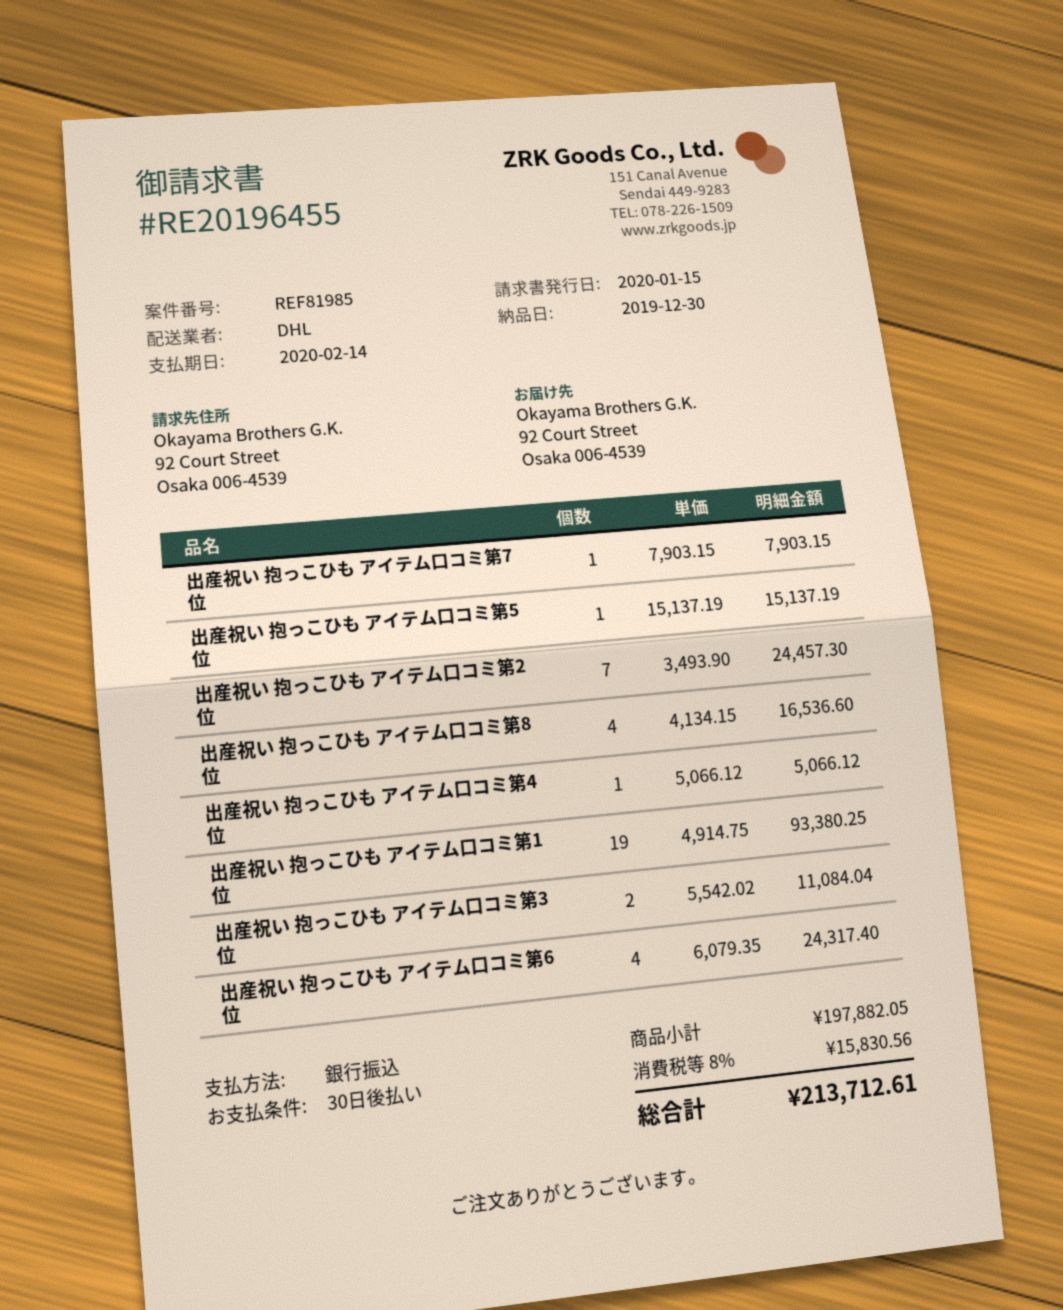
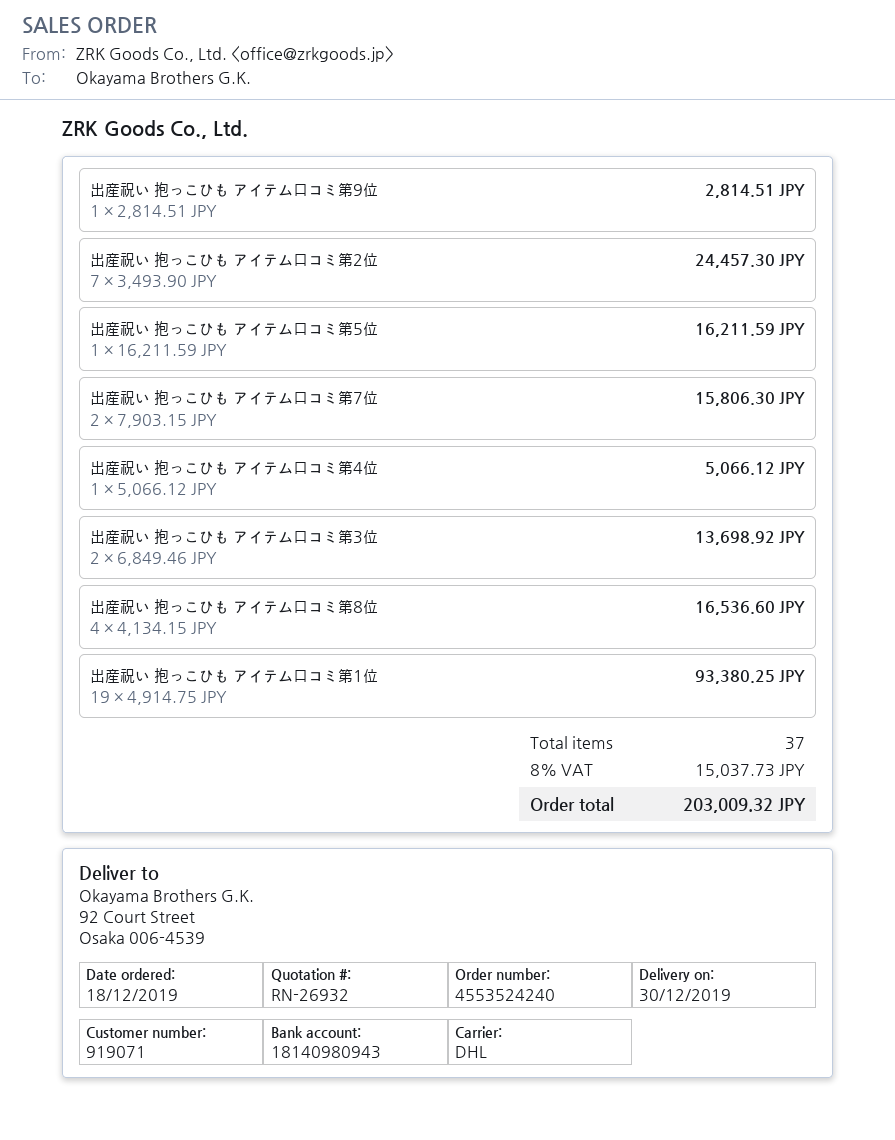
出産祝い 抱っこひも アイテム口コミ第7位: 1 x 7903.15 = 7903.15 -> 2 x 7903.15 = 15806.30
出産祝い 抱っこひも アイテム口コミ第5位: 1 x 15137.19 = 15137.19 -> 1 x 16211.59 = 16211.59
出産祝い 抱っこひも アイテム口コミ第3位: 2 x 5542.02 = 11084.04 -> 2 x 6849.46 = 13698.92
出産祝い 抱っこひも アイテム口コミ第6位: 4 x 6079.35 = 24317.40 -> none
出産祝い 抱っこひも アイテム口コミ第9位: none -> 1 x 2814.51 = 2814.51
tax: 8% = 15830.56 -> 8% = 15037.73
total: 213712.61 -> 203009.32

